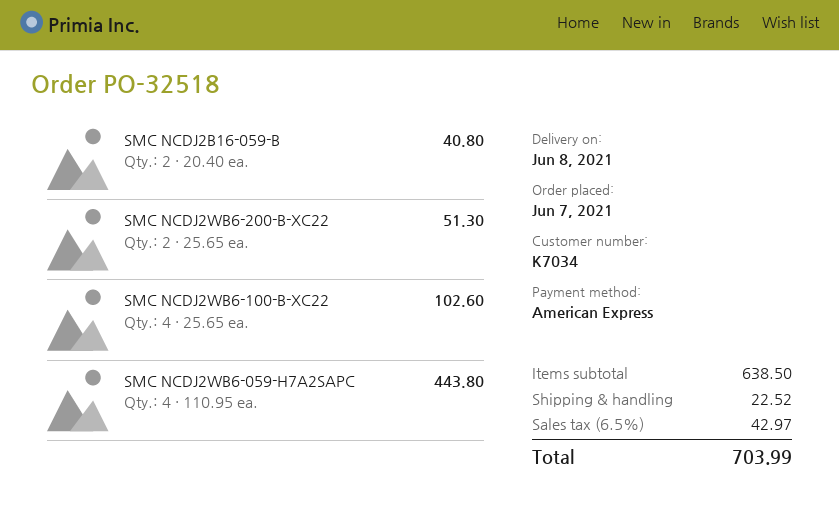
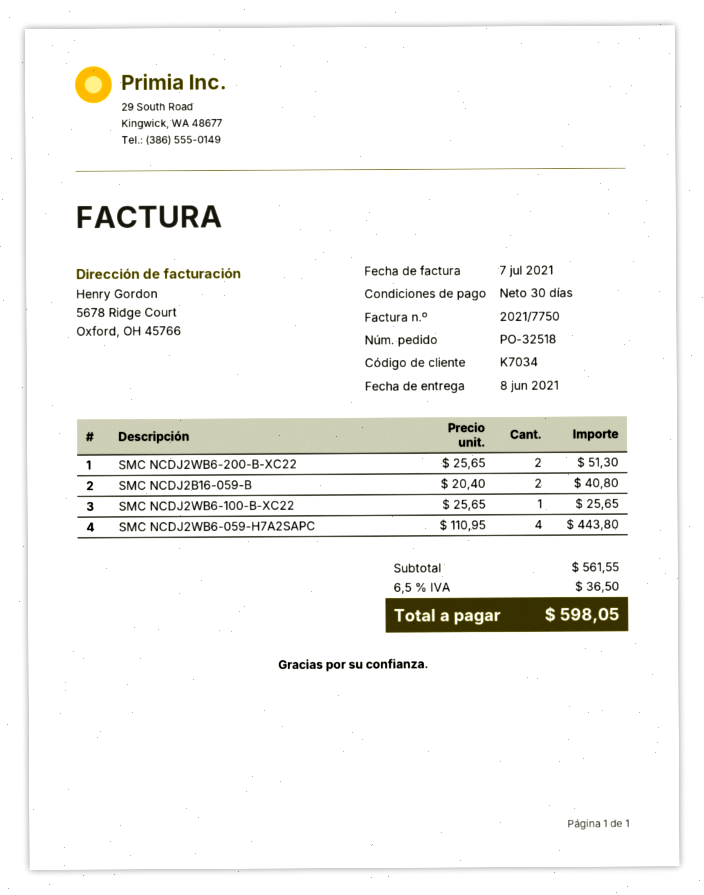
SMC NCDJ2WB6-100-B-XC22: 4 x 25.65 = 102.60 -> 1 x 25.65 = 25.65
subtotal: 638.50 -> 561.55
shipping: 22.52 -> none
tax: 6.5% = 42.97 -> 6.5% = 36.50
total: 703.99 -> 598.05

